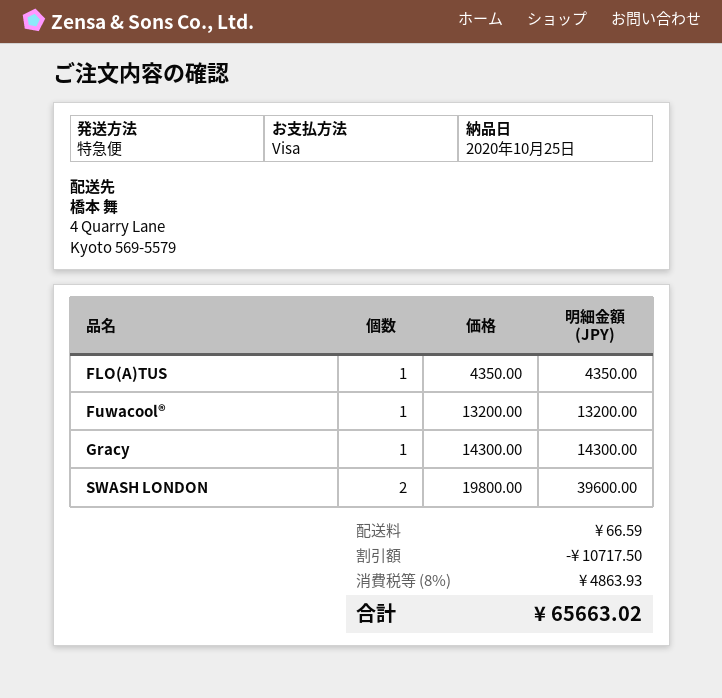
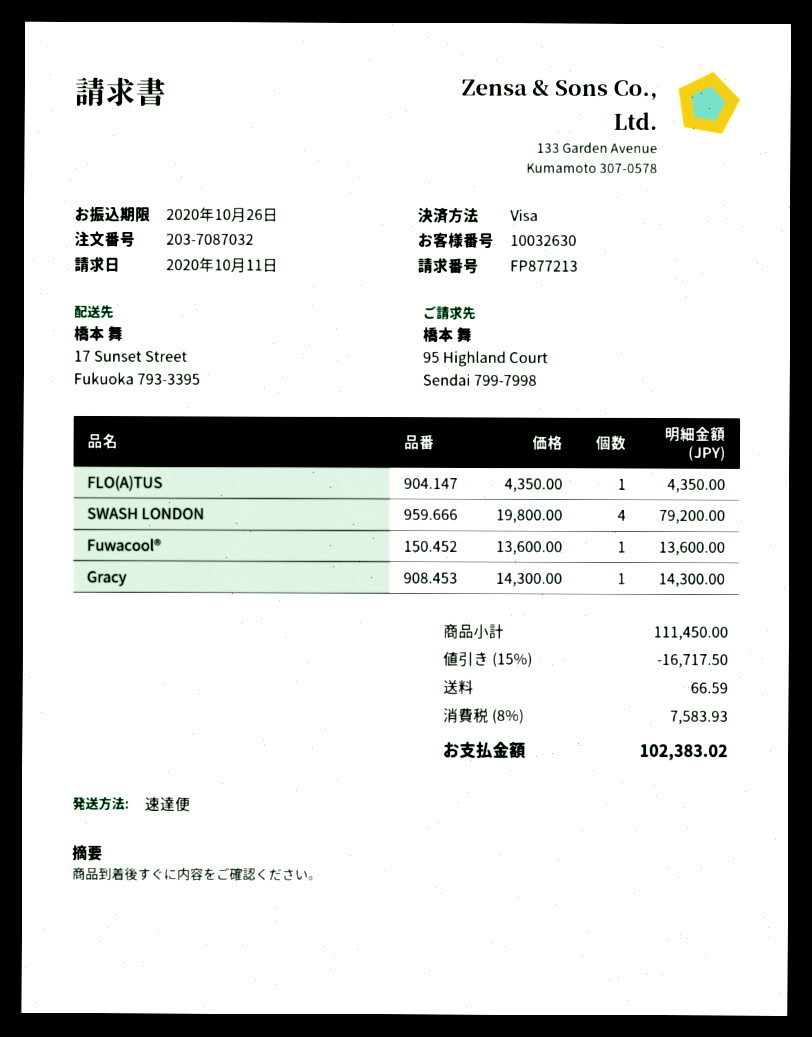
ship to: 4 Quarry Lane, Kyoto 569-5579 -> 17 Sunset Street, Fukuoka 793-3395
Fuwacool®: 1 x 13200.00 = 13200.00 -> 1 x 13600.00 = 13600.00
SWASH LONDON: 2 x 19800.00 = 39600.00 -> 4 x 19800.00 = 79200.00
discount: 10717.50 -> 16717.50
tax: 8% = 4863.93 -> 8% = 7583.93
total: 65663.02 -> 102383.02

